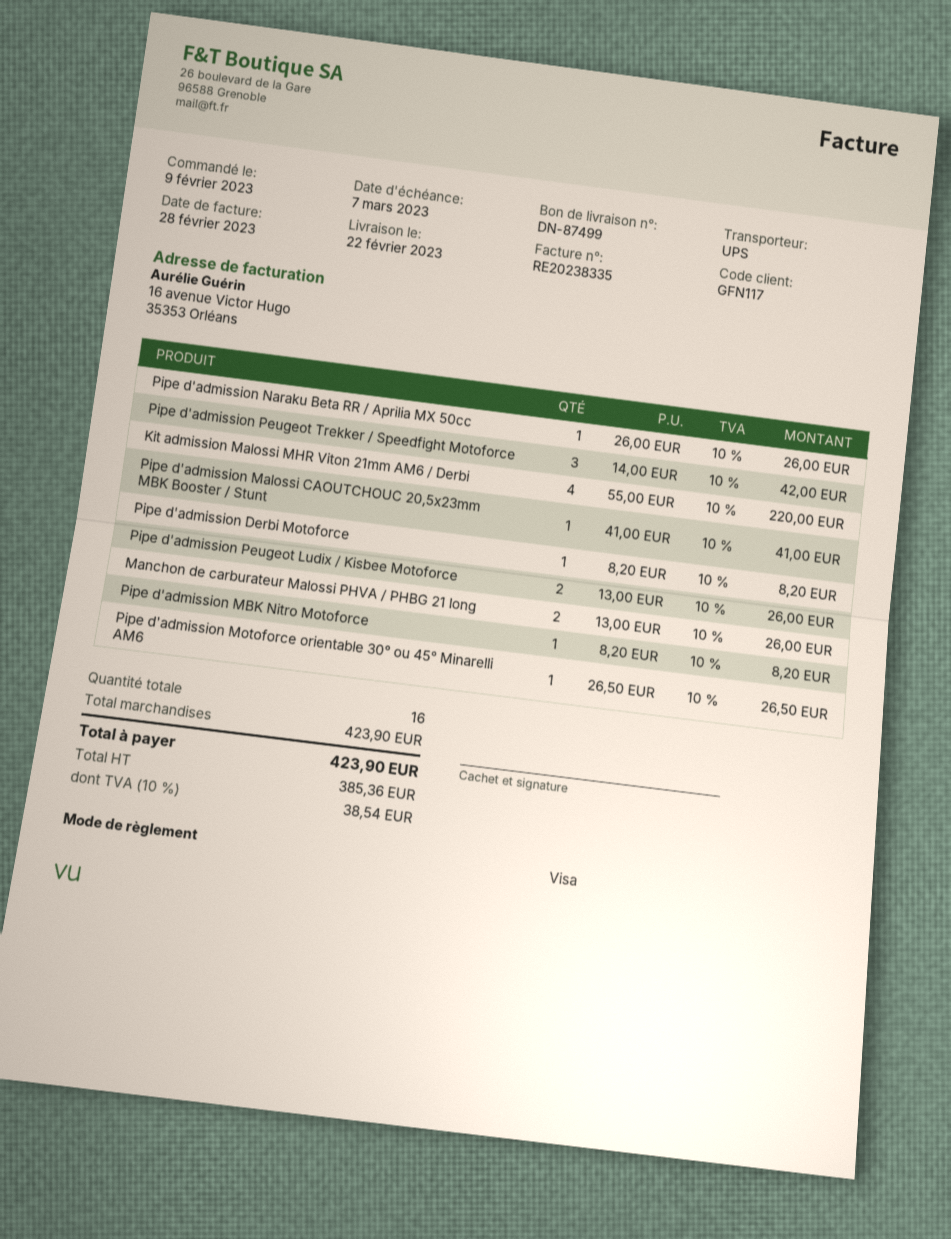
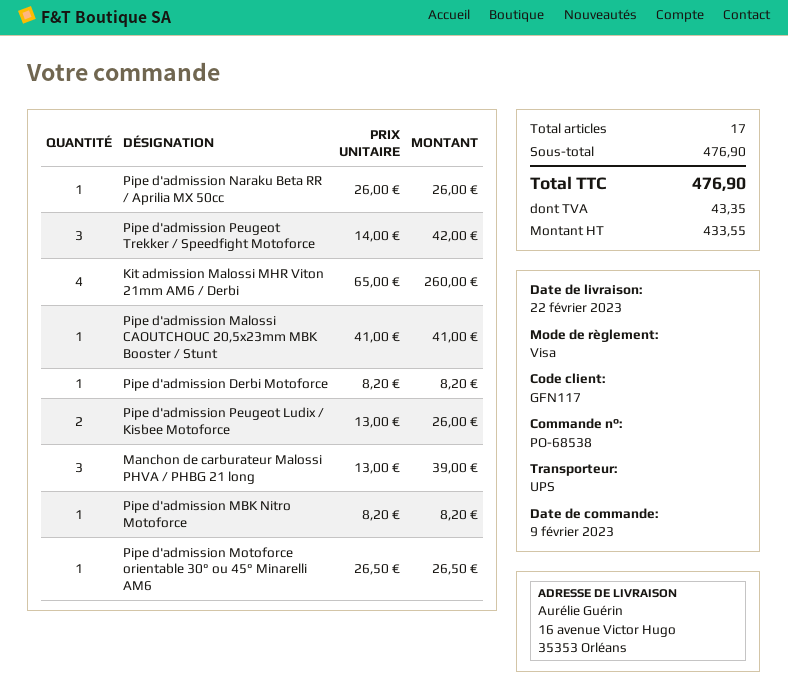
Kit admission Malossi MHR Viton 21mm AM6 / Derbi: 4 x 55.00 = 220.00 -> 4 x 65.00 = 260.00
Manchon de carburateur Malossi PHVA / PHBG 21 long: 2 x 13.00 = 26.00 -> 3 x 13.00 = 39.00
total quantity: 16 -> 17
subtotal: 423.90 -> 476.90
net: 385.36 -> 433.55
tax: 38.54 -> 43.35
total: 423.90 -> 476.90

